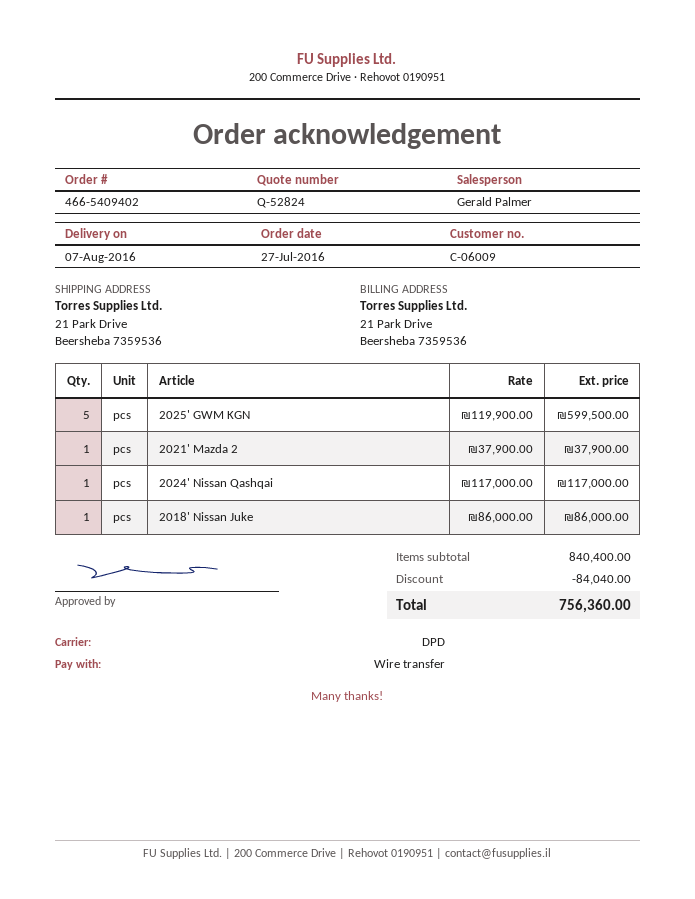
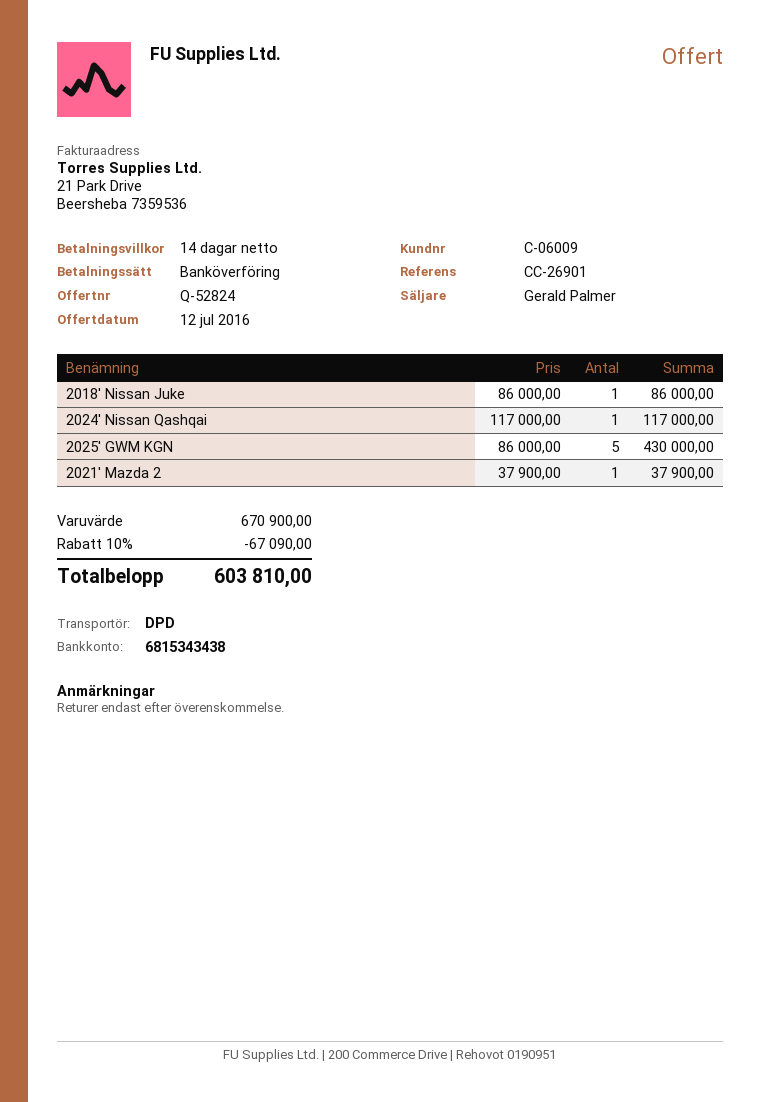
2025' GWM KGN: 5 x 119900.00 = 599500.00 -> 5 x 86000.00 = 430000.00
subtotal: 840400.00 -> 670900.00
discount: 84040.00 -> 67090.00
total: 756360.00 -> 603810.00

